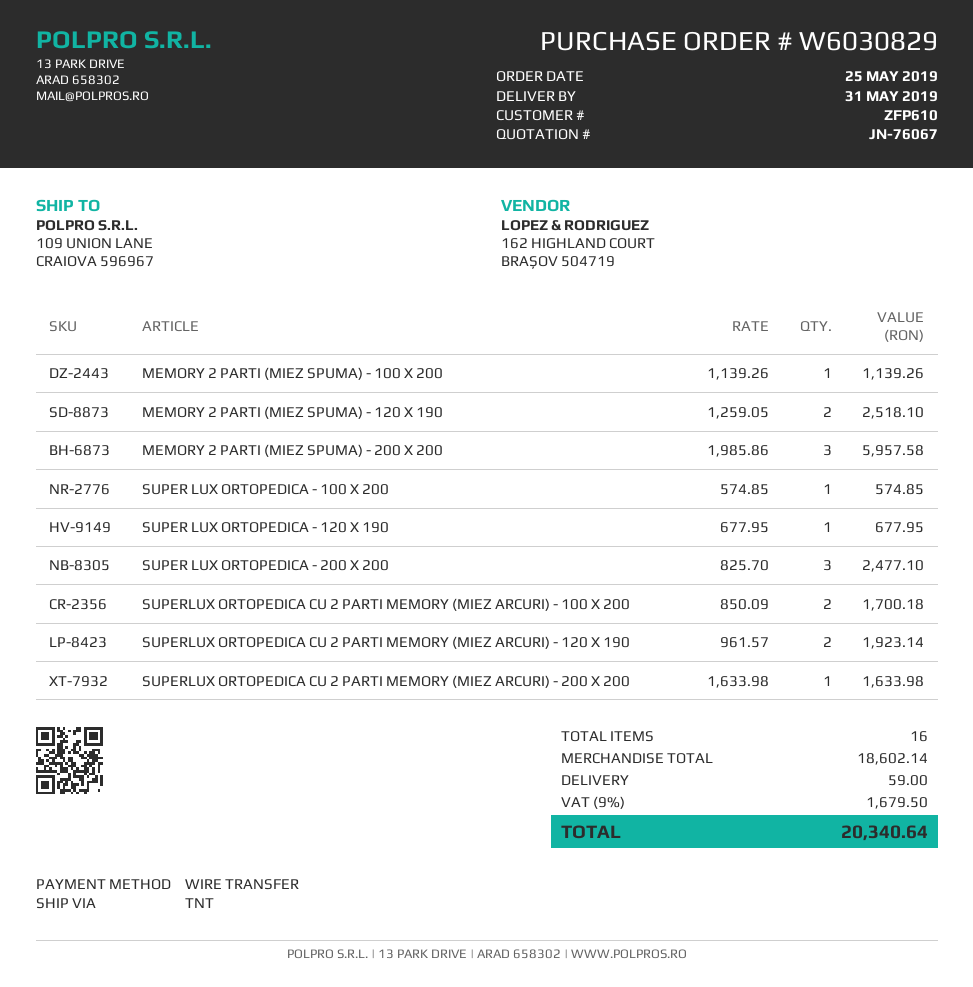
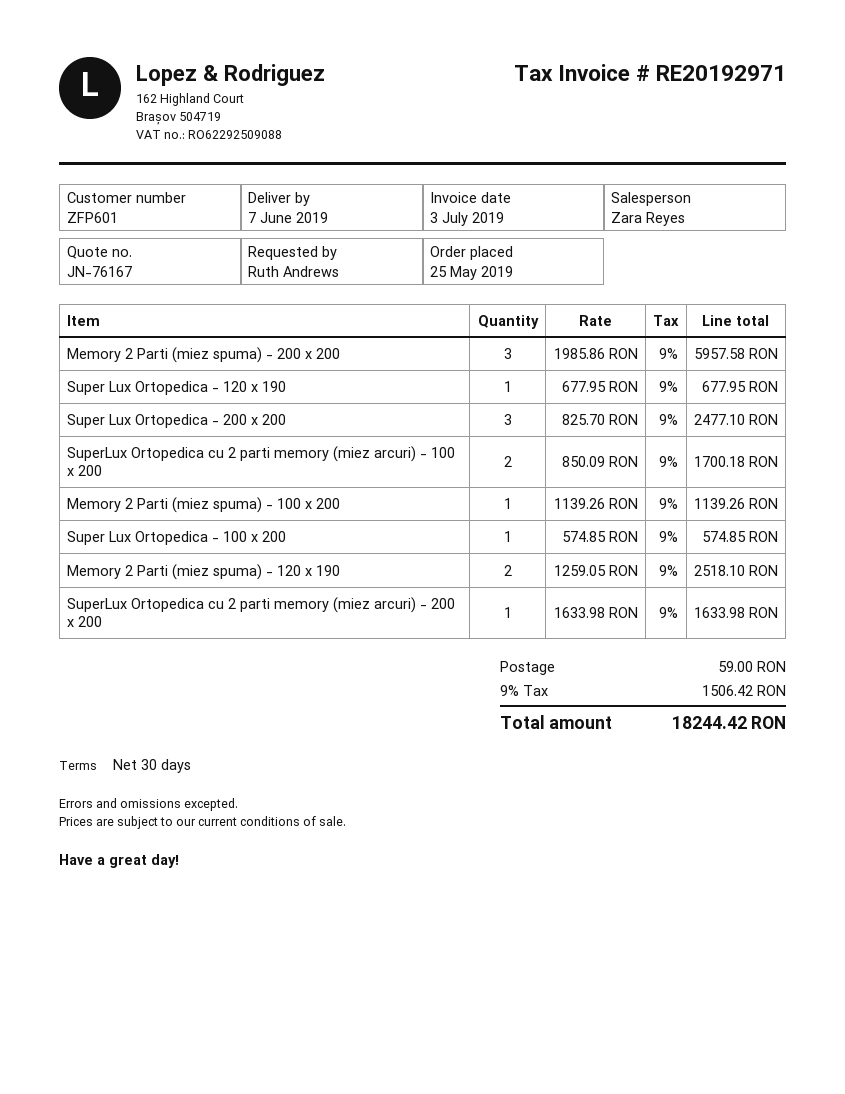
quote number: JN-76067 -> JN-76167
delivery date: 2019-05-31 -> 2019-06-07
customer number: ZFP610 -> ZFP601
SUPERLUX ORTOPEDICA CU 2 PARTI MEMORY (MIEZ ARCURI) - 120 X 190: 2 x 961.57 = 1923.14 -> none
tax: 9% = 1679.50 -> 9% = 1506.42
total: 20340.64 -> 18244.42

